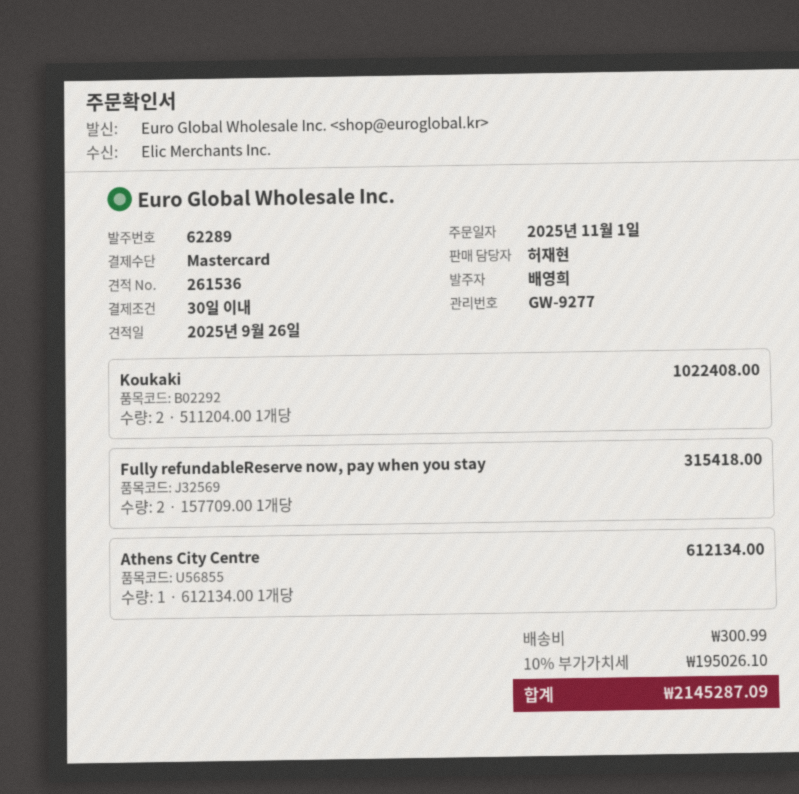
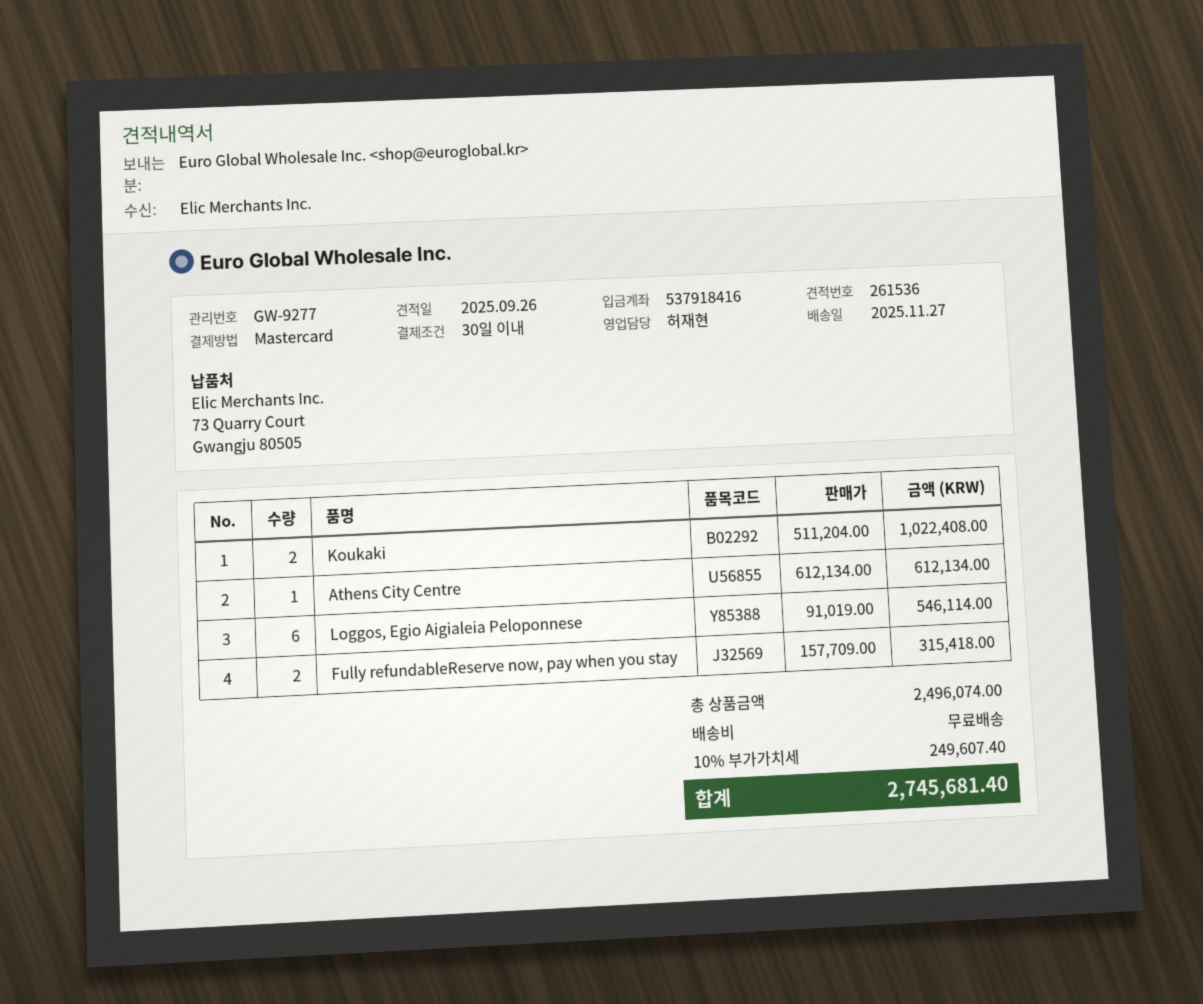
Loggos, Egio Aigialeia Peloponnese: none -> 6 x 91019.00 = 546114.00
shipping: 300.99 -> 0.00
tax: 10% = 195026.10 -> 10% = 249607.40
total: 2145287.09 -> 2745681.40

